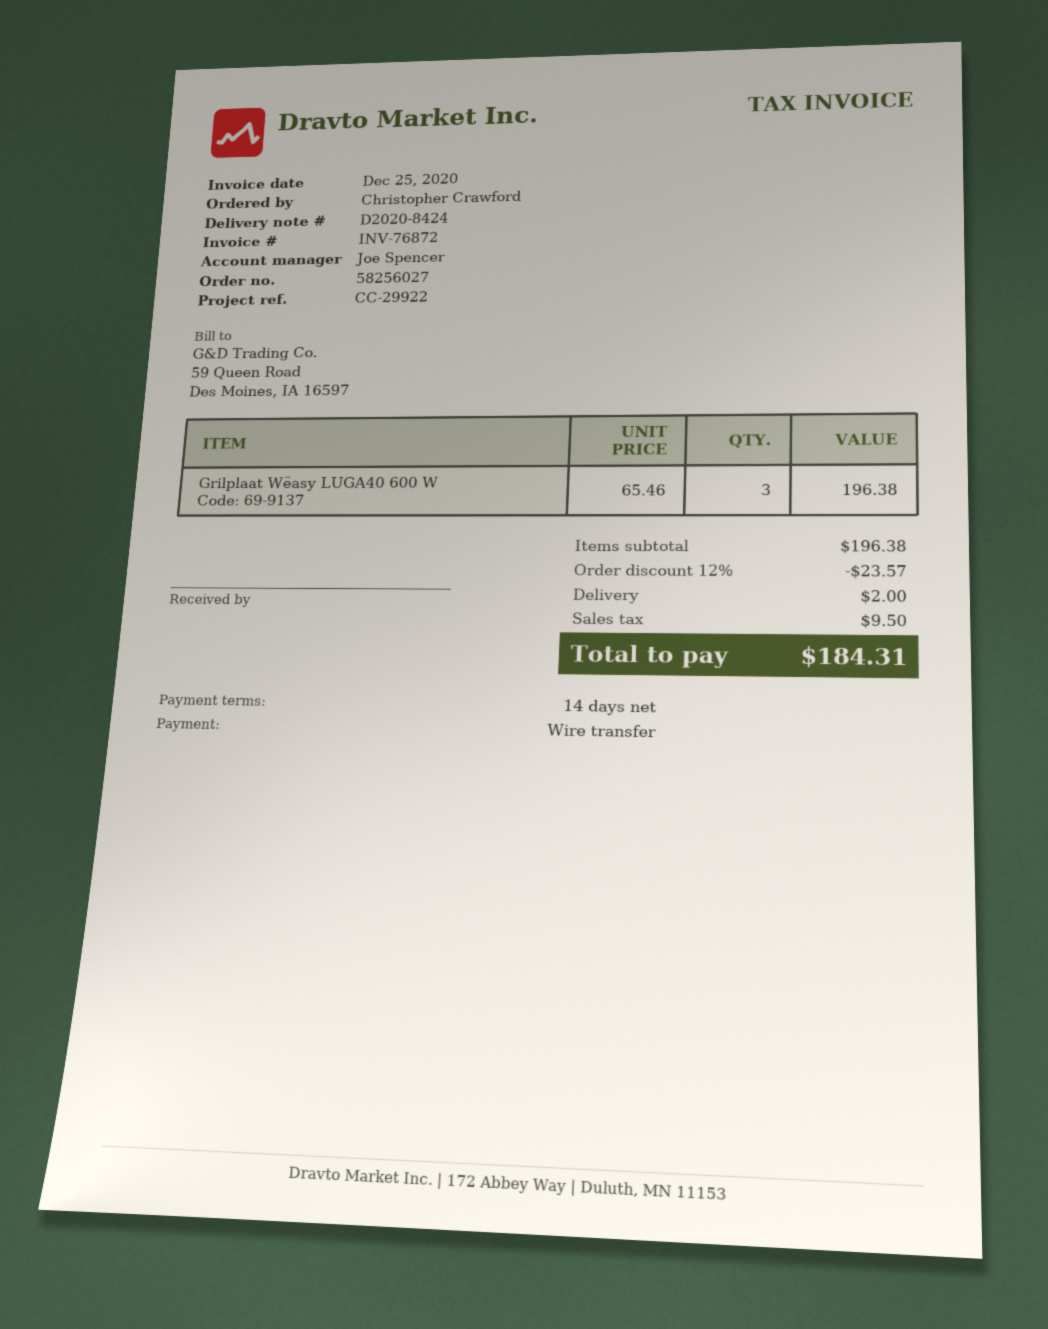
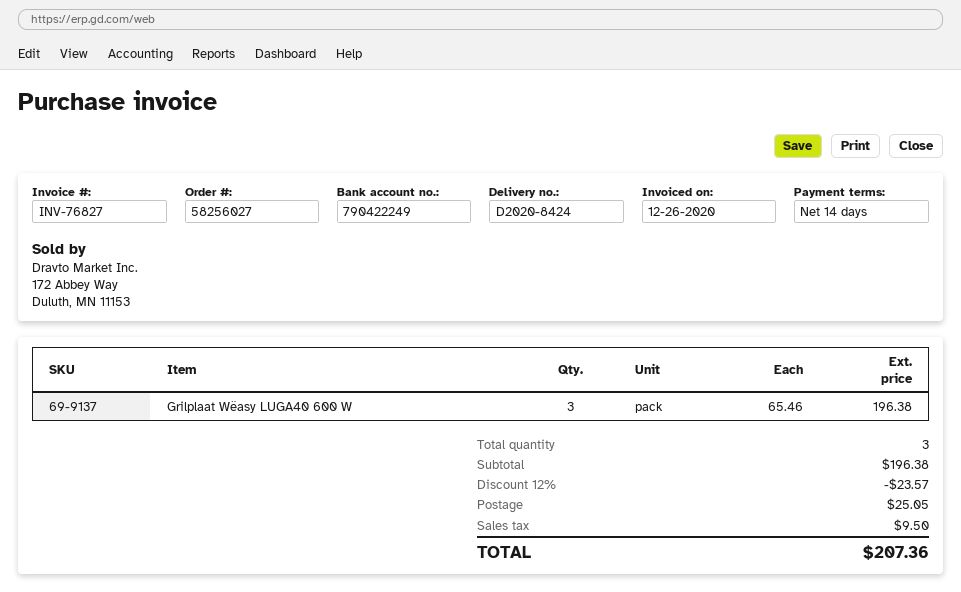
invoice number: INV-76872 -> INV-76827
invoice date: 2020-12-25 -> 2020-12-26
shipping: 2.00 -> 25.05
total: 184.31 -> 207.36

